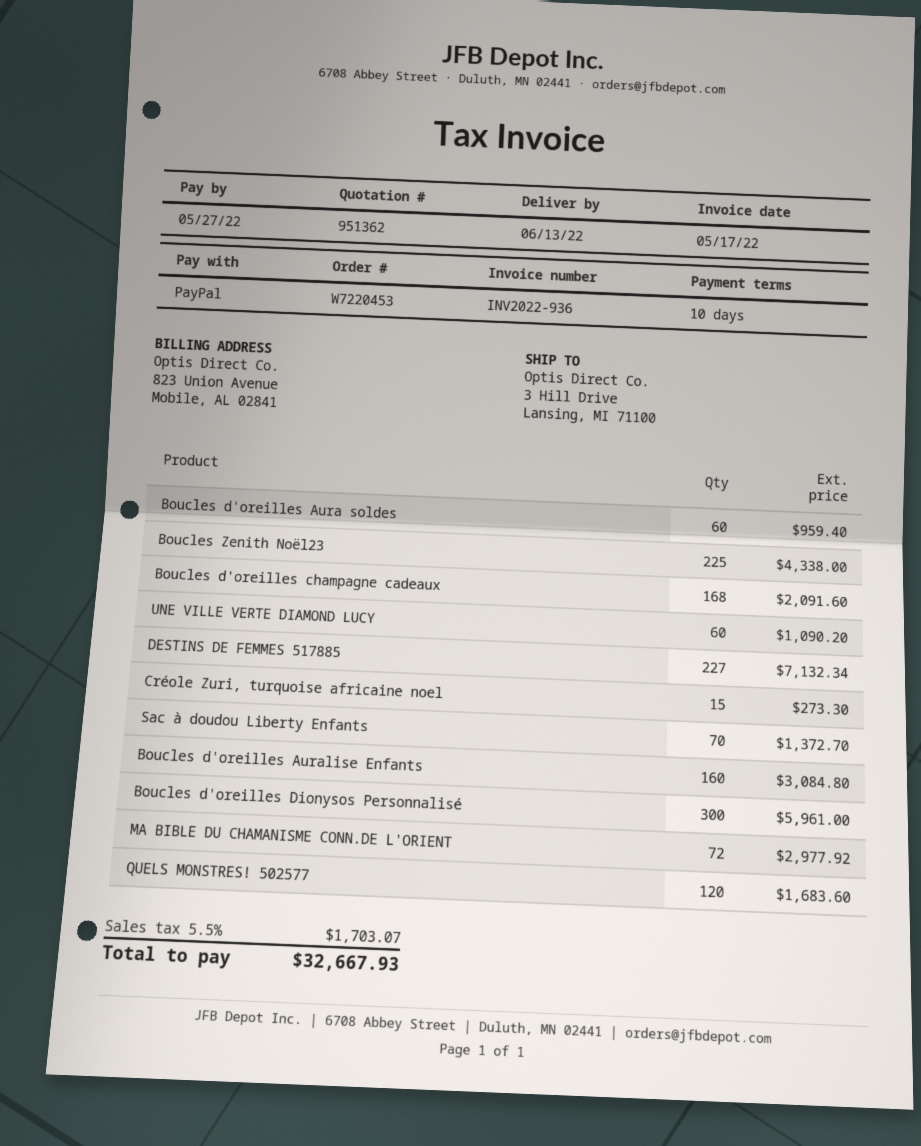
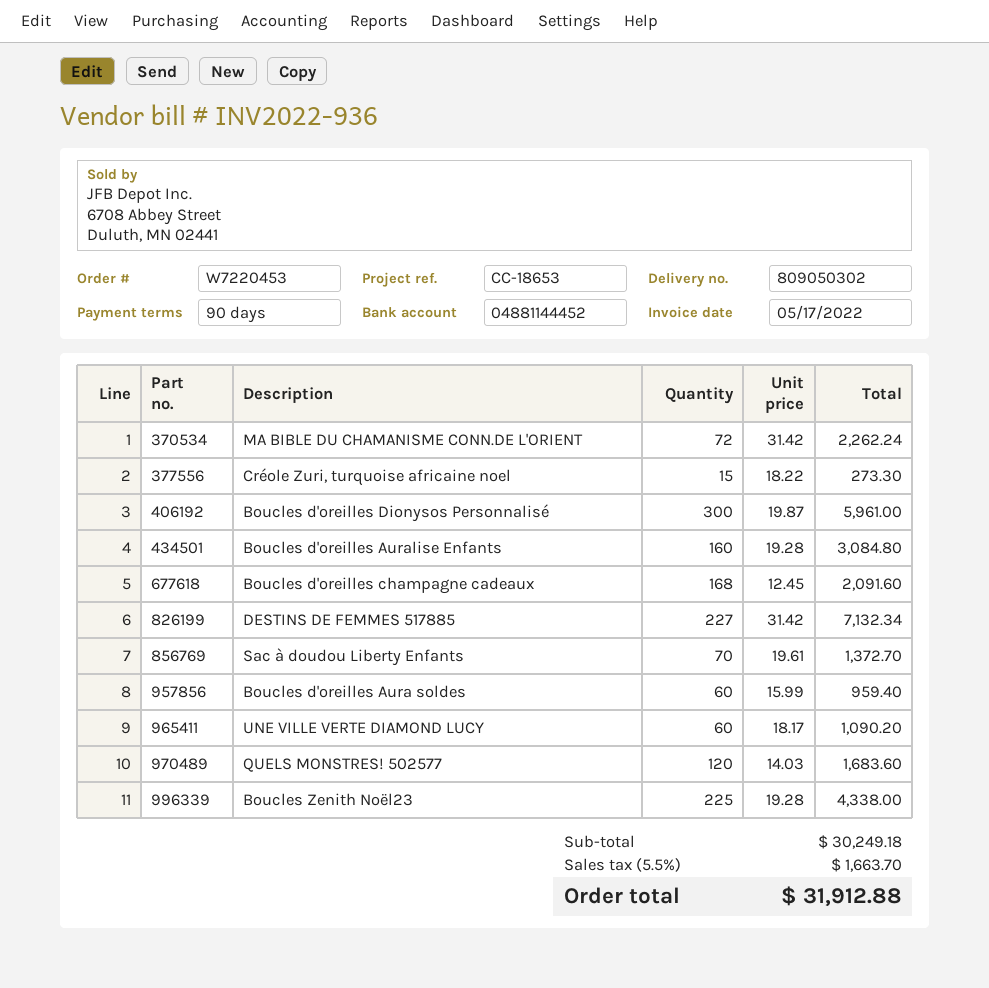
payment terms: 10 days -> 90 days
MA BIBLE DU CHAMANISME CONN.DE L'ORIENT: 72 for 2977.92 -> 72 for 2262.24
tax: 5.5% = 1703.07 -> 5.5% = 1663.70
total: 32667.93 -> 31912.88

